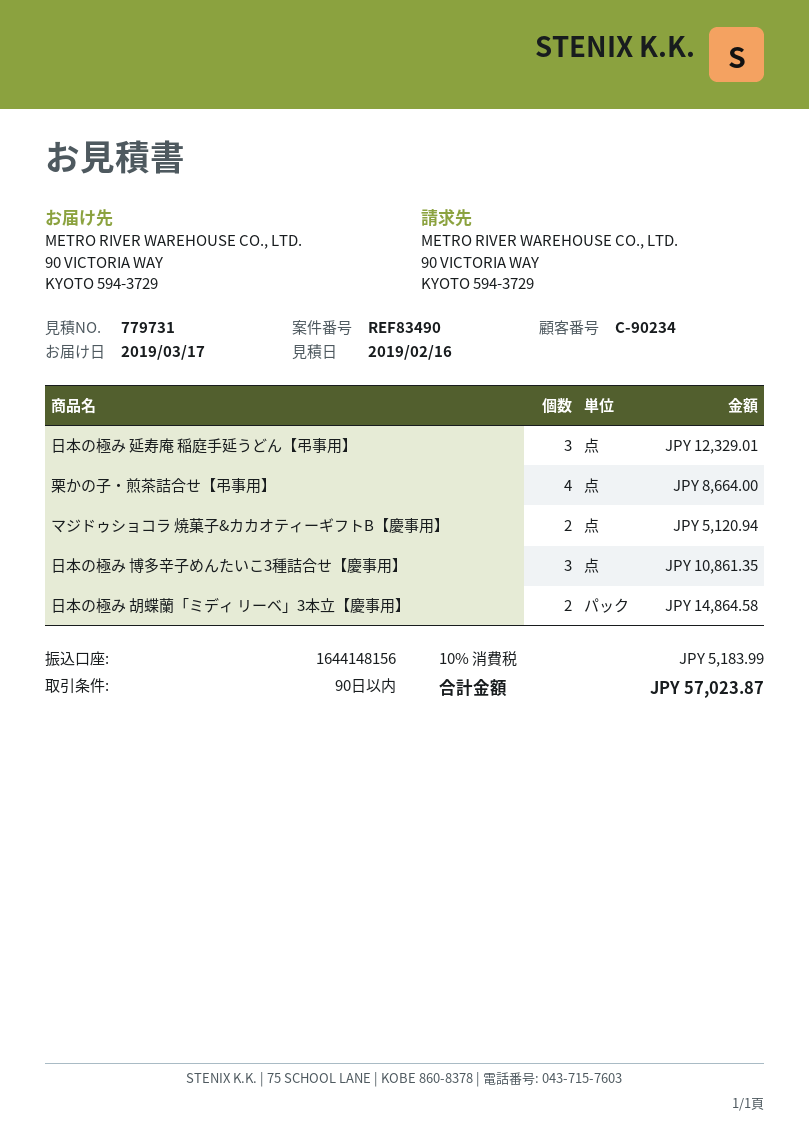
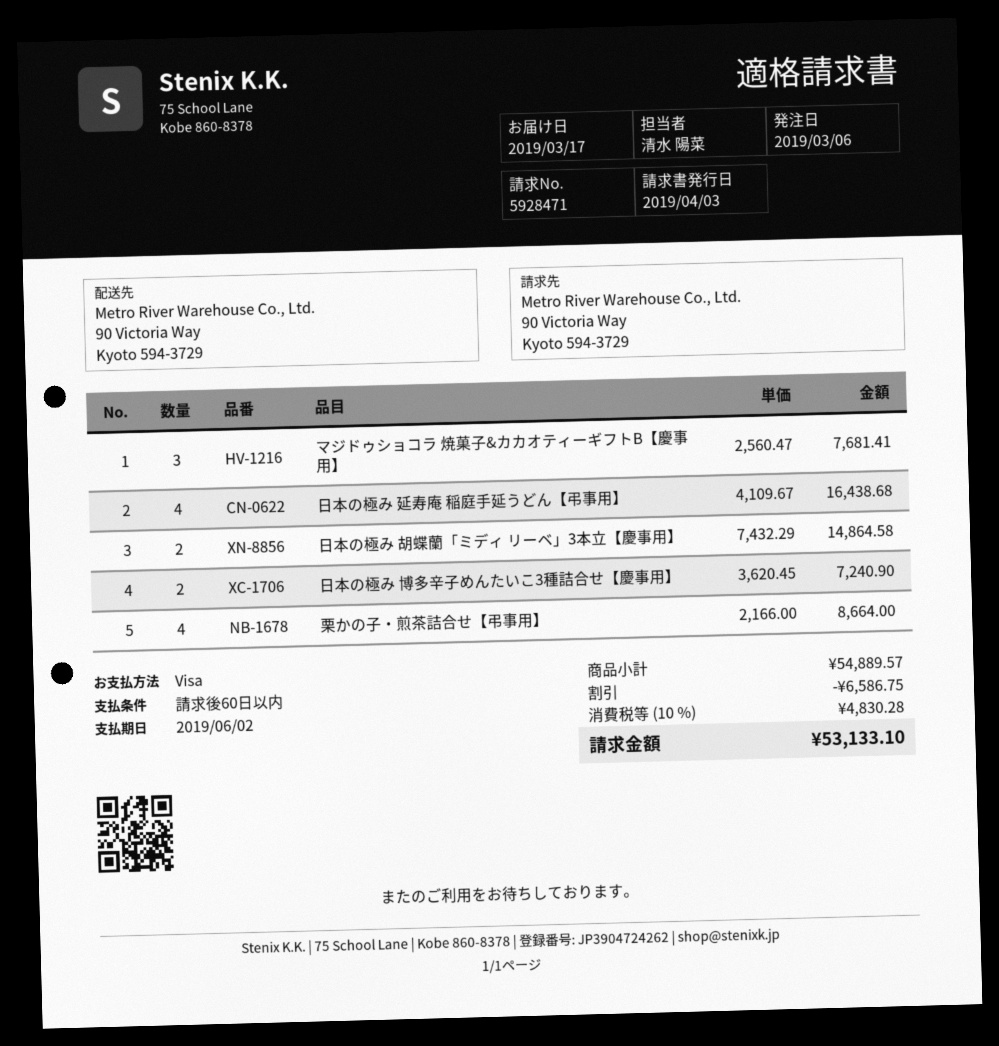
payment terms: 90 days -> 60 days
日本の極み 延寿庵 稲庭手延うどん【弔事用】: 3 for 12329.01 -> 4 for 16438.68
マジドゥショコラ 焼菓子&カカオティーギフトB【慶事用】: 2 for 5120.94 -> 3 for 7681.41
日本の極み 博多辛子めんたいこ3種詰合せ【慶事用】: 3 for 10861.35 -> 2 for 7240.90
discount: none -> 6586.75
tax: 10% = 5183.99 -> 10% = 4830.28
total: 57023.87 -> 53133.10

